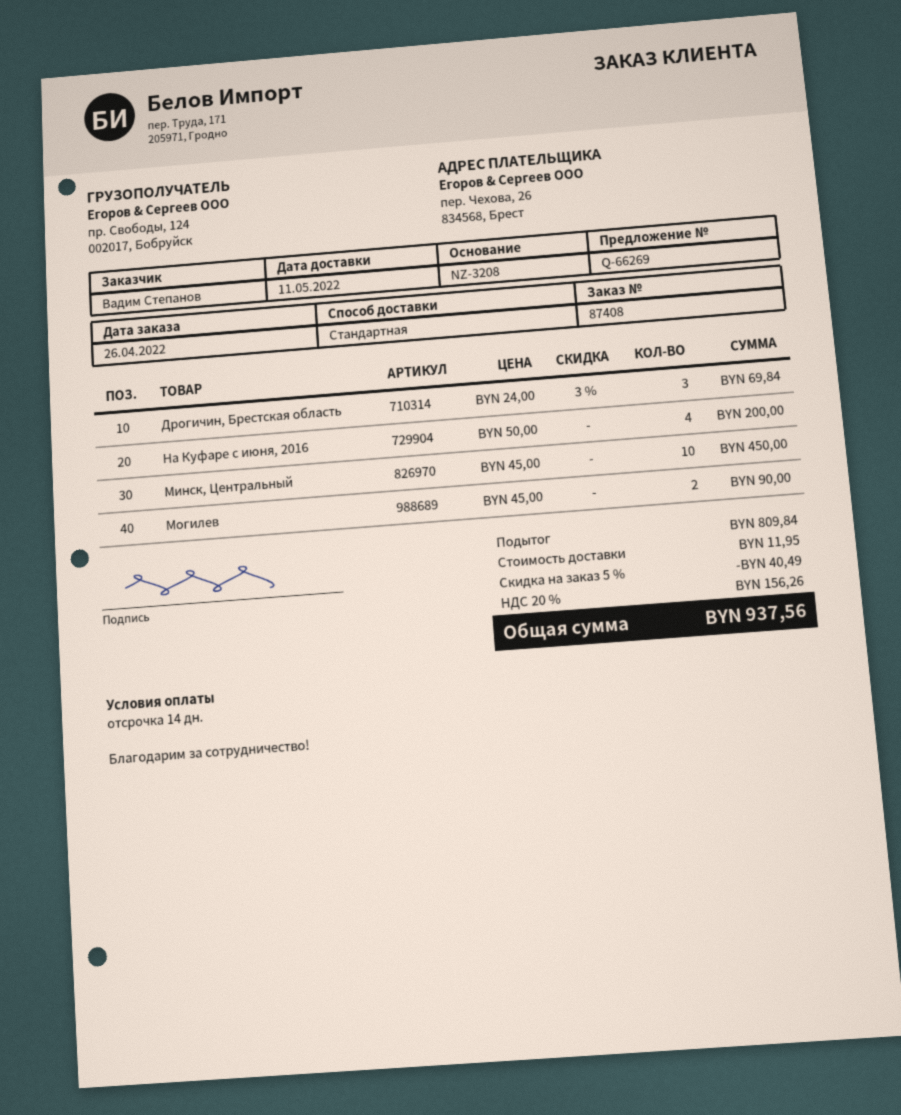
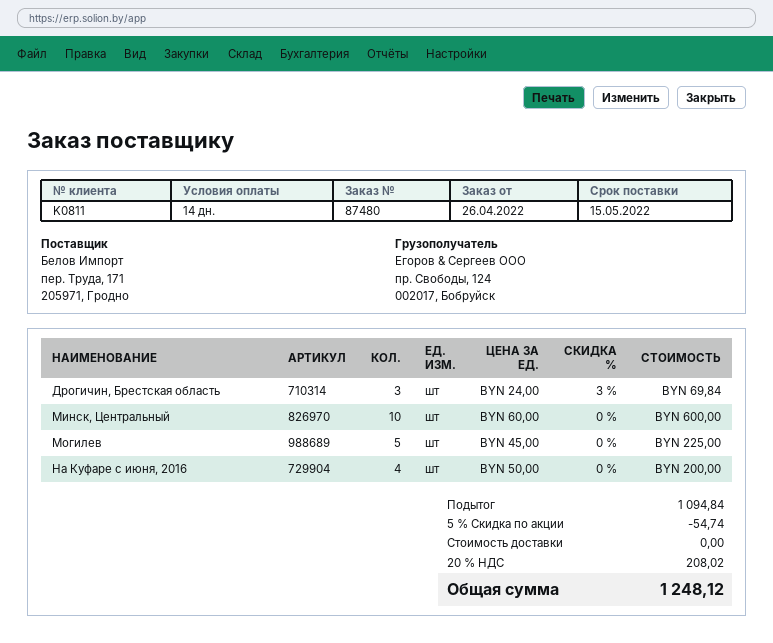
order number: 87408 -> 87480
delivery date: 2022-05-11 -> 2022-05-15
Минск, Центральный: 10 x 45.00 = 450.00 -> 10 x 60.00 = 600.00
Могилев: 2 x 45.00 = 90.00 -> 5 x 45.00 = 225.00
subtotal: 809.84 -> 1094.84
discount: 5% = 40.49 -> 5% = 54.74
shipping: 11.95 -> 0.00
tax: 20% = 156.26 -> 20% = 208.02
total: 937.56 -> 1248.12

